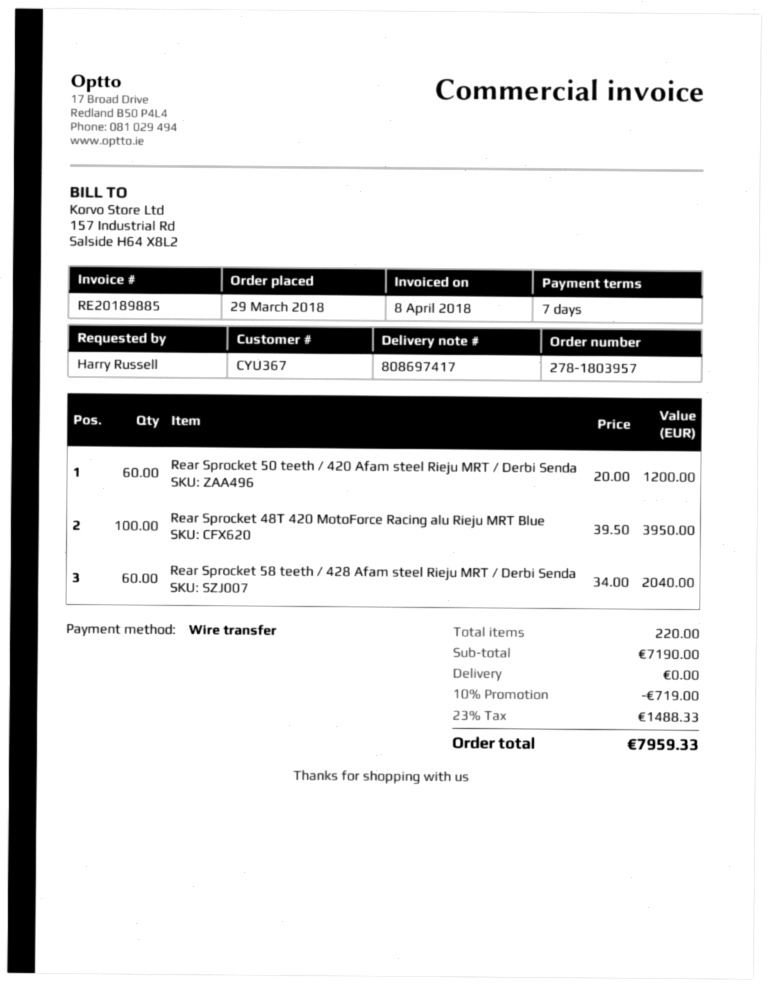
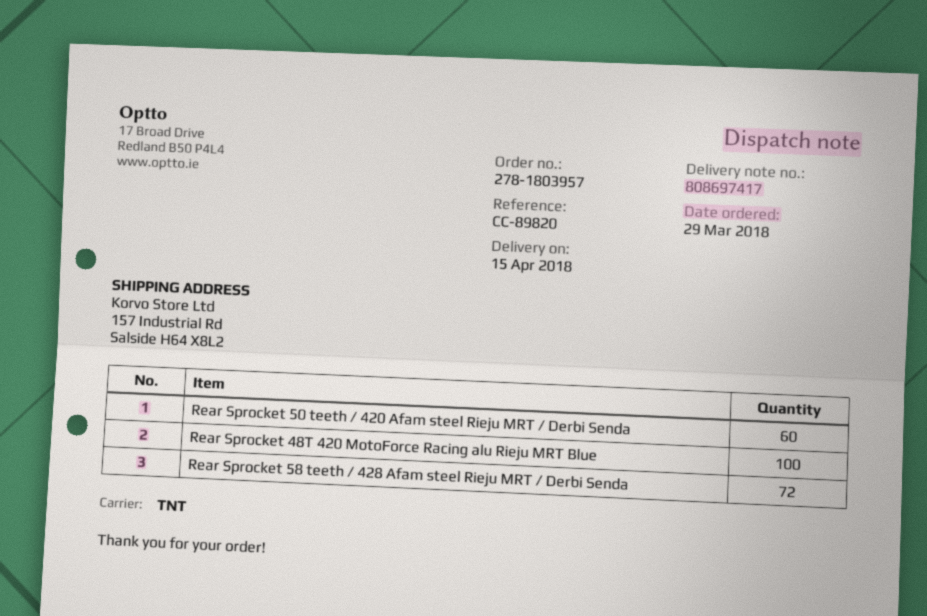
Rear Sprocket 58 teeth / 428 Afam steel Rieju MRT / Derbi Senda: 60 -> 72

